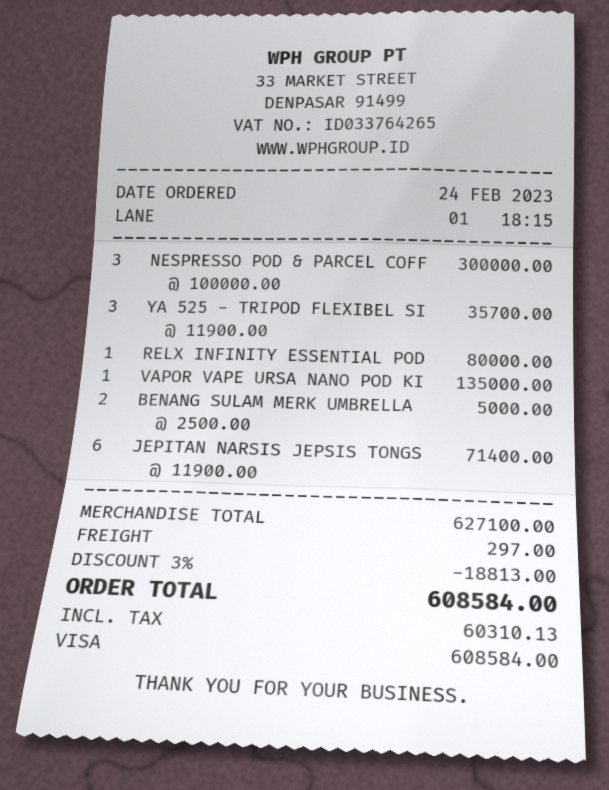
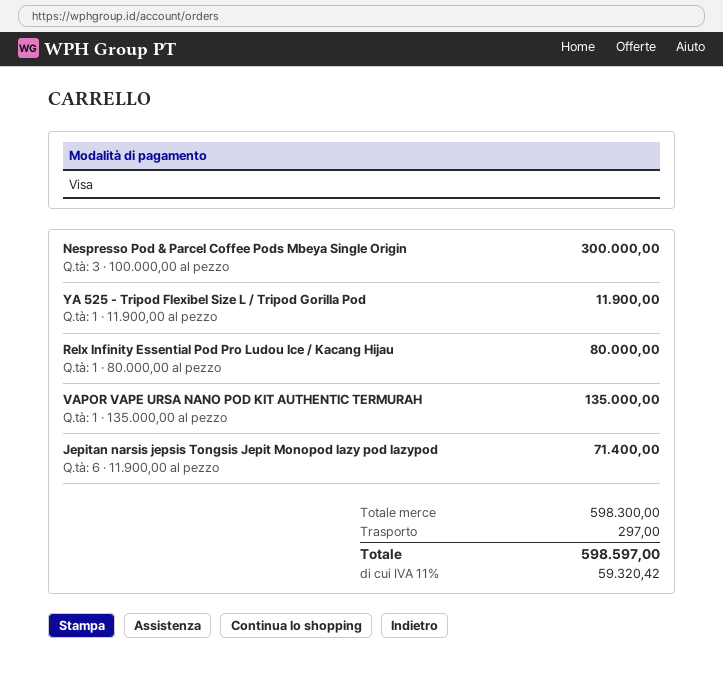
YA 525 - TRIPOD FLEXIBEL SI: 3 x 11900.00 = 35700.00 -> 1 x 11900.00 = 11900.00
BENANG SULAM MERK UMBRELLA: 2 x 2500.00 = 5000.00 -> none
subtotal: 627100.00 -> 598300.00
discount: 3% = 18813.00 -> none
tax: 60310.13 -> 59320.42
total: 608584.00 -> 598597.00

